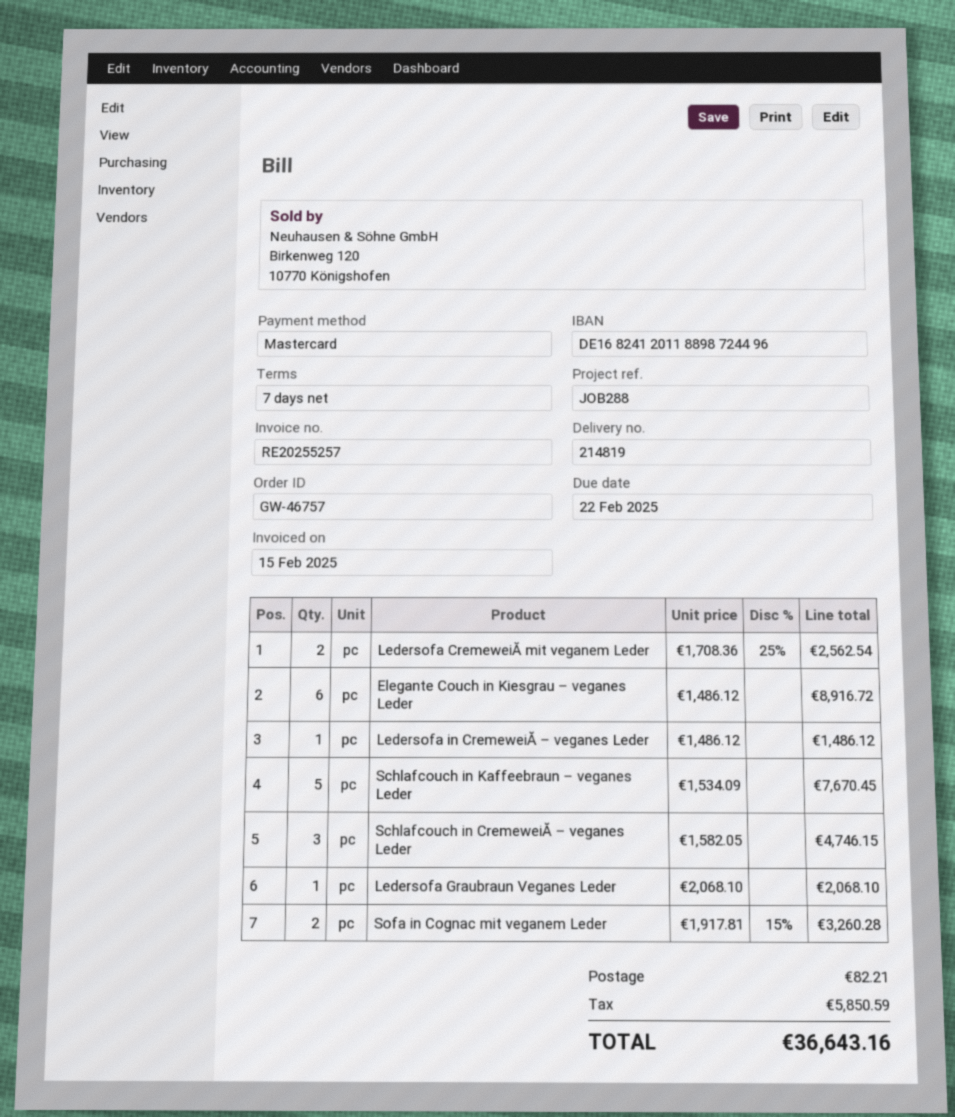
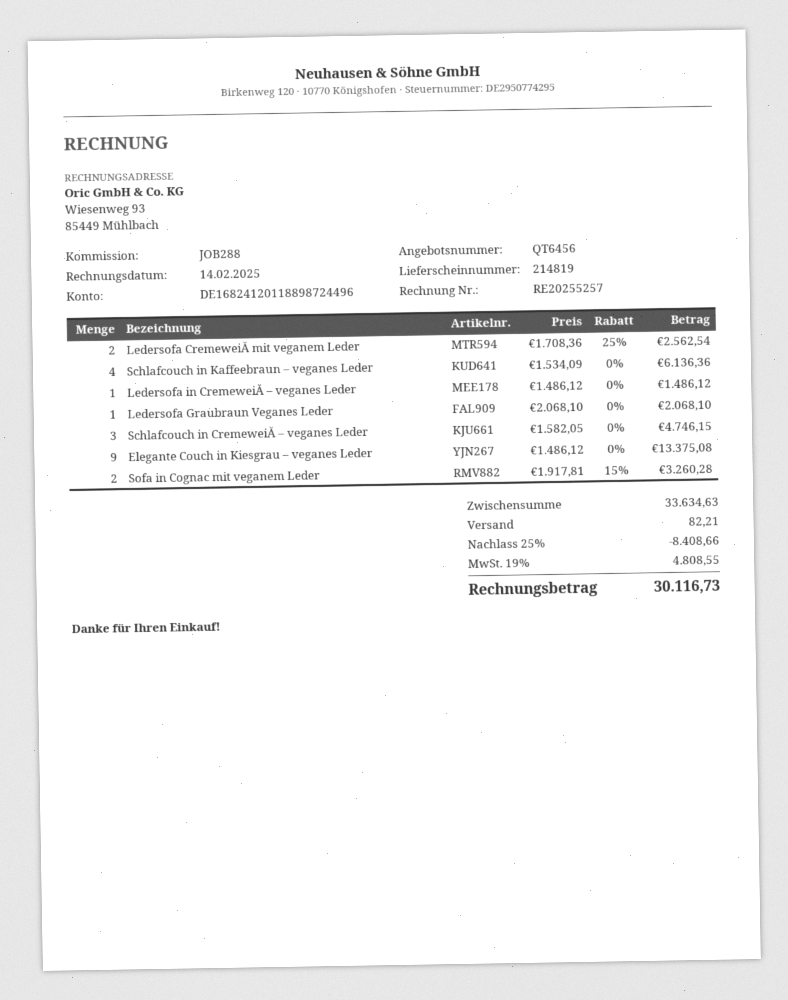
invoice date: 2025-02-15 -> 2025-02-14
Elegante Couch in Kiesgrau – veganes Leder: 6 x 1486.12 = 8916.72 -> 9 x 1486.12 = 13375.08
Schlafcouch in Kaffeebraun – veganes Leder: 5 x 1534.09 = 7670.45 -> 4 x 1534.09 = 6136.36
discount: none -> 25% = 8408.66
tax: 5850.59 -> 4808.55
total: 36643.16 -> 30116.73

